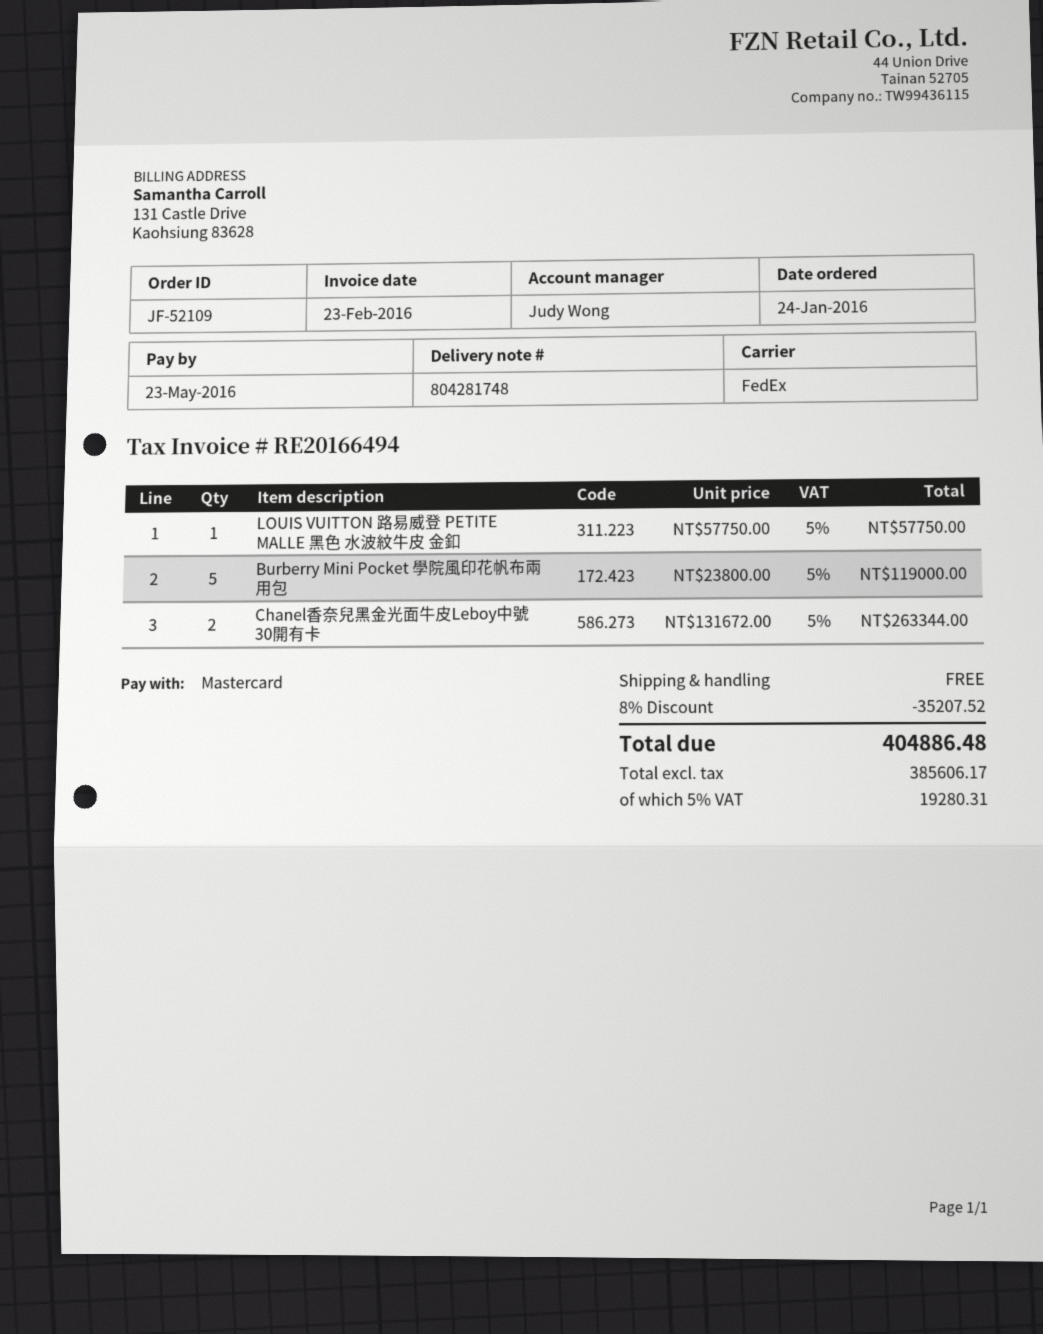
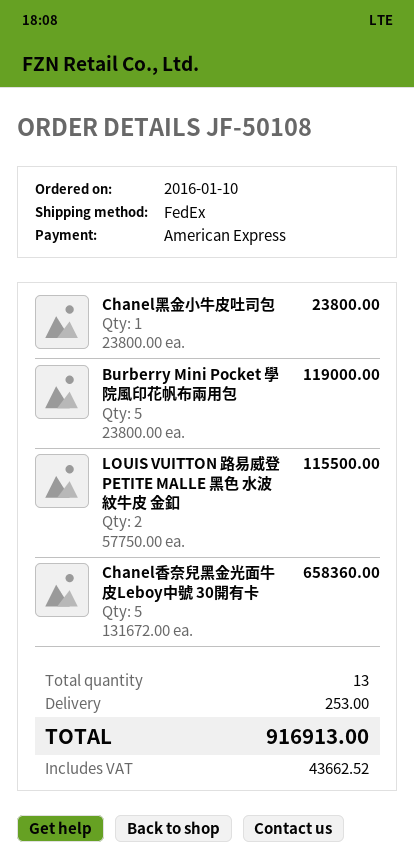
order number: JF-52109 -> JF-50108
order date: 2016-01-24 -> 2016-01-10
payment method: Mastercard -> American Express
LOUIS VUITTON 路易威登 PETITE MALLE 黑色 水波紋牛皮 金釦: 1 x 57750.00 = 57750.00 -> 2 x 57750.00 = 115500.00
Chanel香奈兒黑金光面牛皮Leboy中號 30開有卡: 2 x 131672.00 = 263344.00 -> 5 x 131672.00 = 658360.00
Chanel黑金小牛皮吐司包: none -> 1 x 23800.00 = 23800.00
discount: 8% = 35207.52 -> none
shipping: 0.00 -> 253.00
tax: 19280.31 -> 43662.52
total: 404886.48 -> 916913.00

